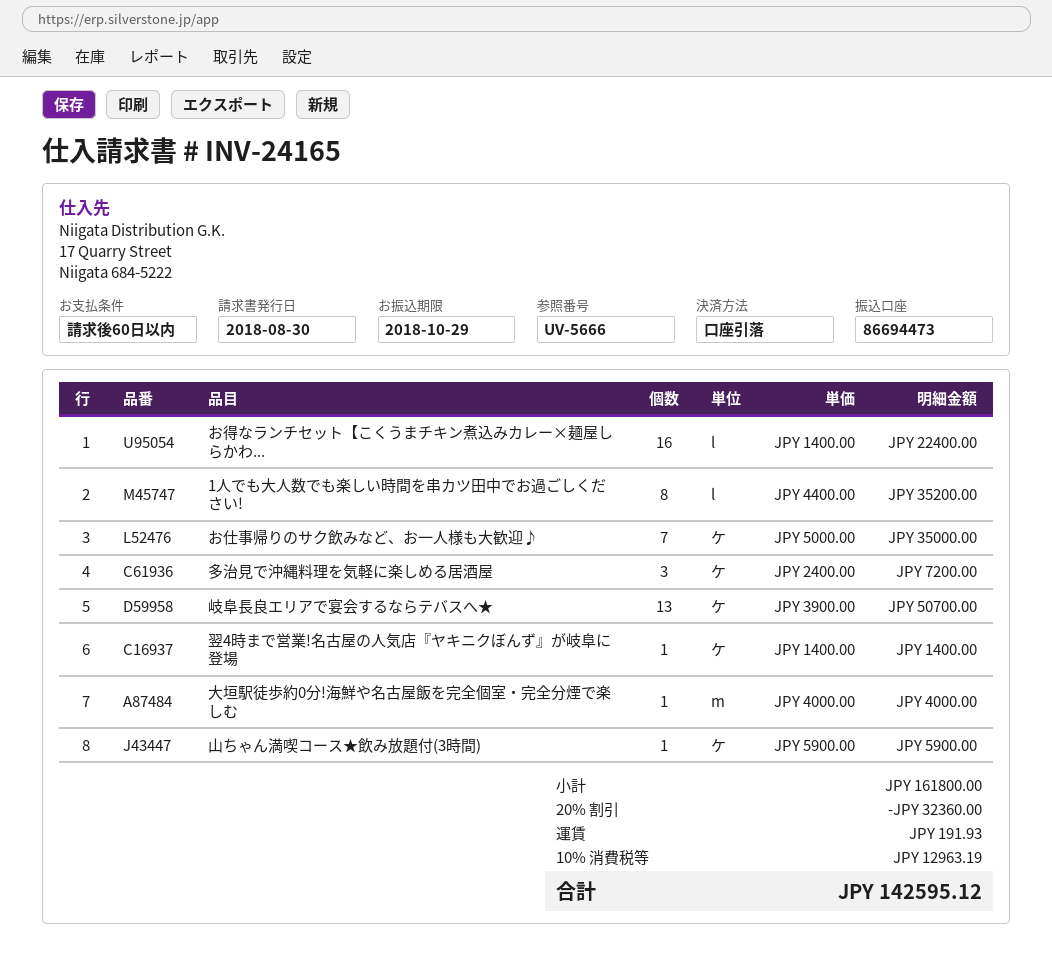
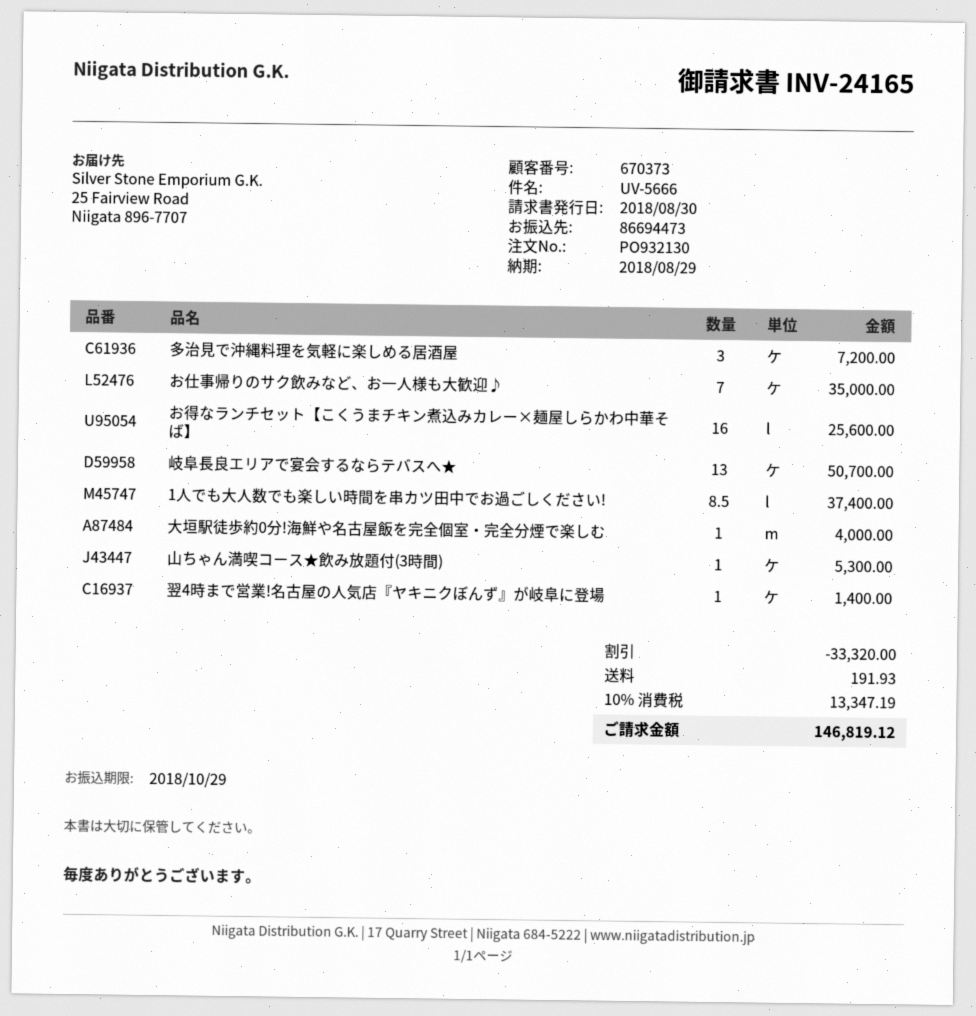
お得なランチセット【こくうまチキン煮込みカレー×麺屋しらかわ...: 16 for 22400.00 -> 16 for 25600.00
1人でも大人数でも楽しい時間を串カツ田中でお過ごしください!: 8 for 35200.00 -> 8.5 for 37400.00
山ちゃん満喫コース★飲み放題付(3時間): 1 for 5900.00 -> 1 for 5300.00
discount: 32360.00 -> 33320.00
tax: 10% = 12963.19 -> 10% = 13347.19
total: 142595.12 -> 146819.12

